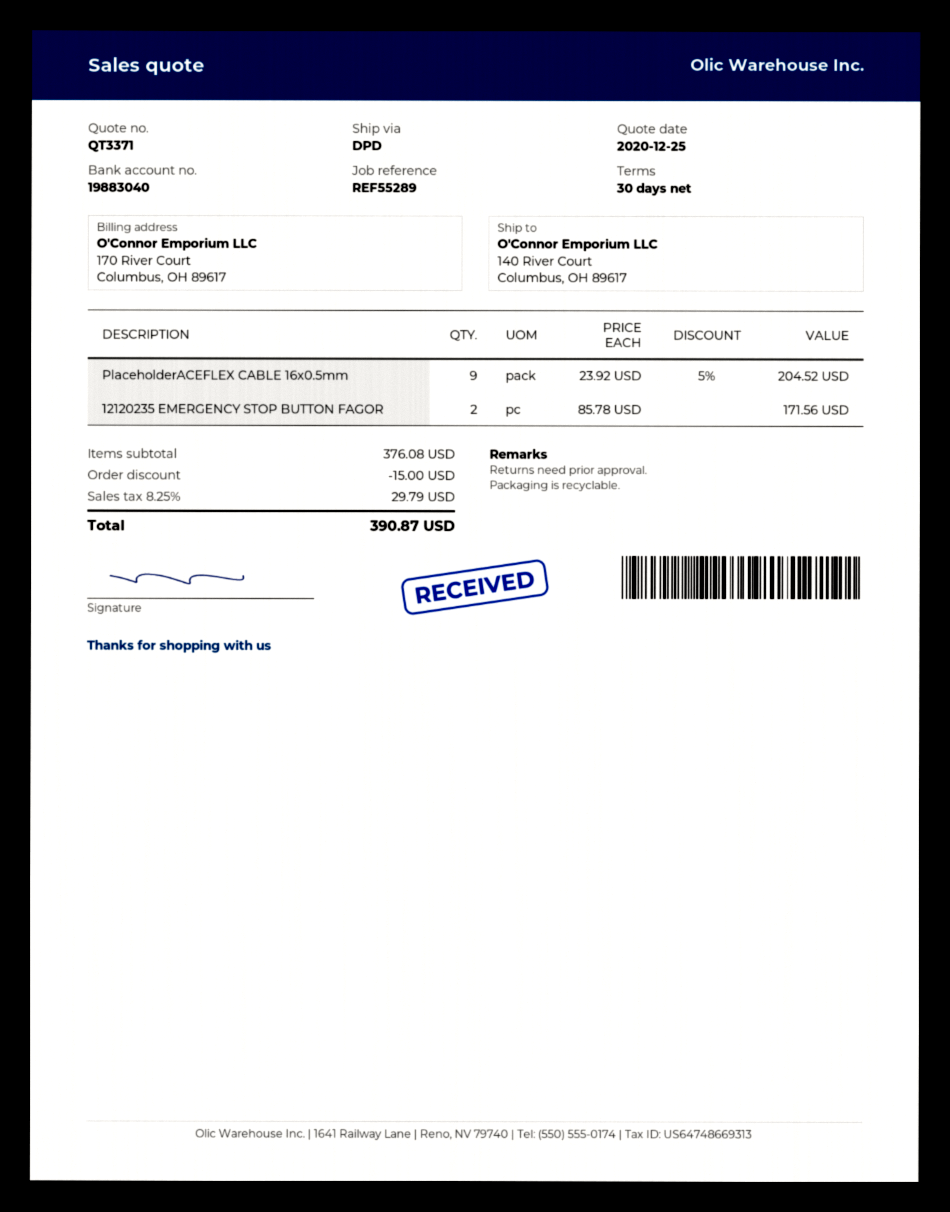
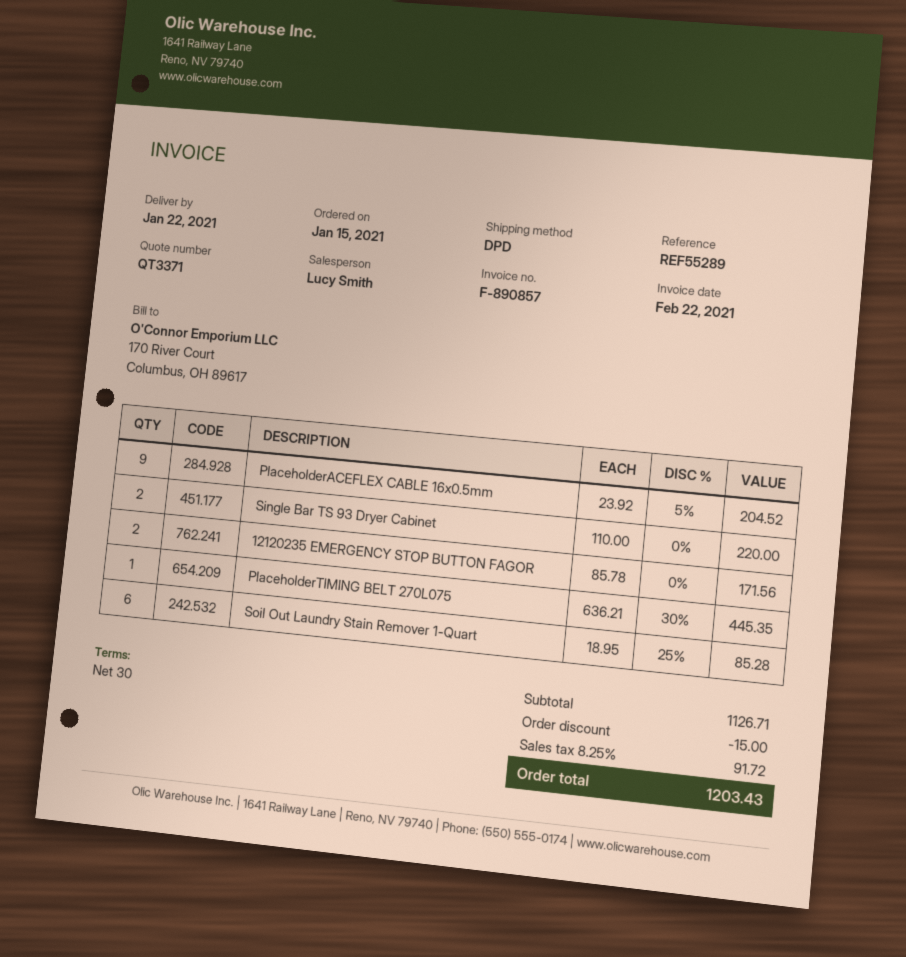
Single Bar TS 93 Dryer Cabinet: none -> 2 x 110.00 = 220.00
PlaceholderTIMING BELT 270L075: none -> 1 x 636.21 - 30% = 445.35
Soil Out Laundry Stain Remover 1-Quart: none -> 6 x 18.95 - 25% = 85.28
subtotal: 376.08 -> 1126.71
tax: 8.25% = 29.79 -> 8.25% = 91.72
total: 390.87 -> 1203.43

